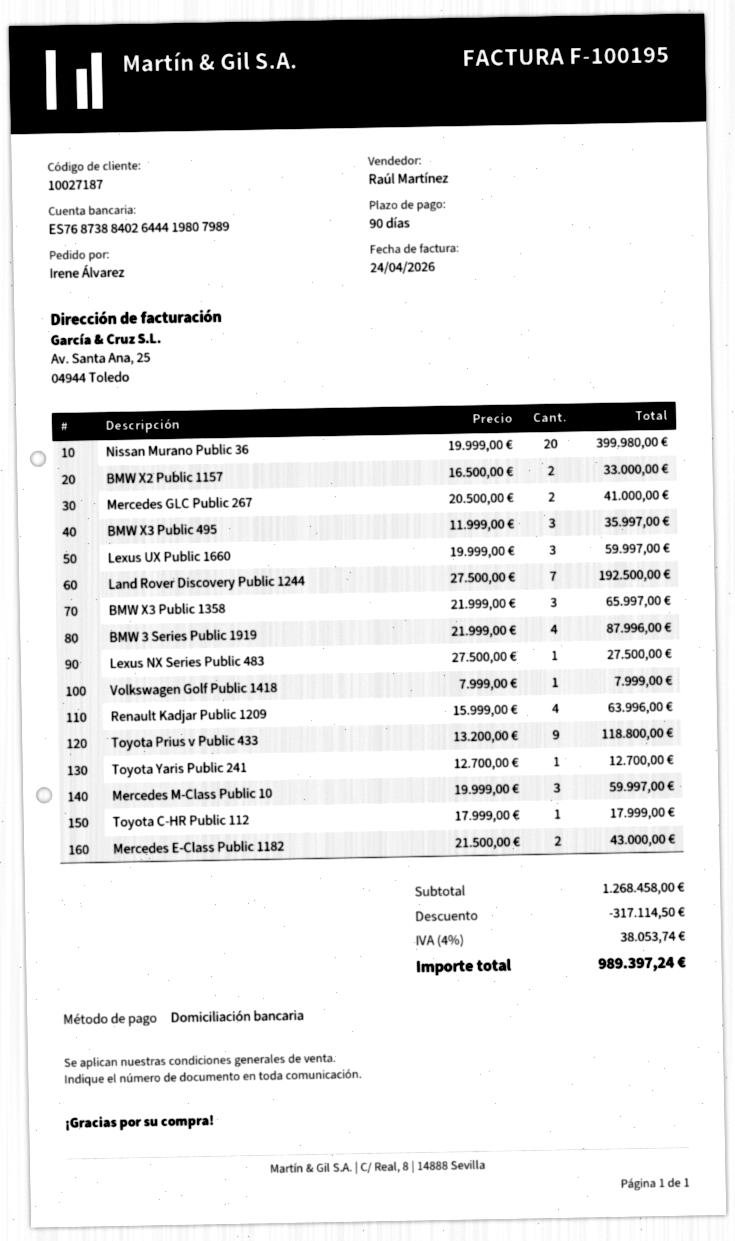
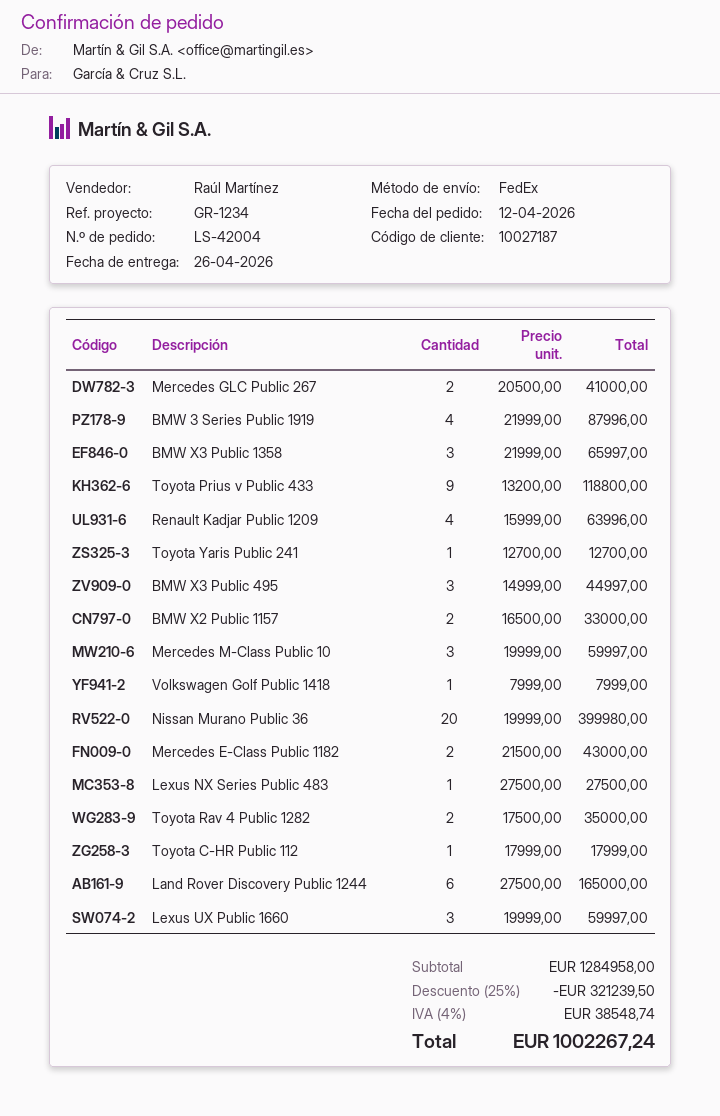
BMW X3 Public 495: 3 x 11999.00 = 35997.00 -> 3 x 14999.00 = 44997.00
Land Rover Discovery Public 1244: 7 x 27500.00 = 192500.00 -> 6 x 27500.00 = 165000.00
Toyota Rav 4 Public 1282: none -> 2 x 17500.00 = 35000.00
subtotal: 1268458.00 -> 1284958.00
discount: 317114.50 -> 321239.50
tax: 4% = 38053.74 -> 4% = 38548.74
total: 989397.24 -> 1002267.24

